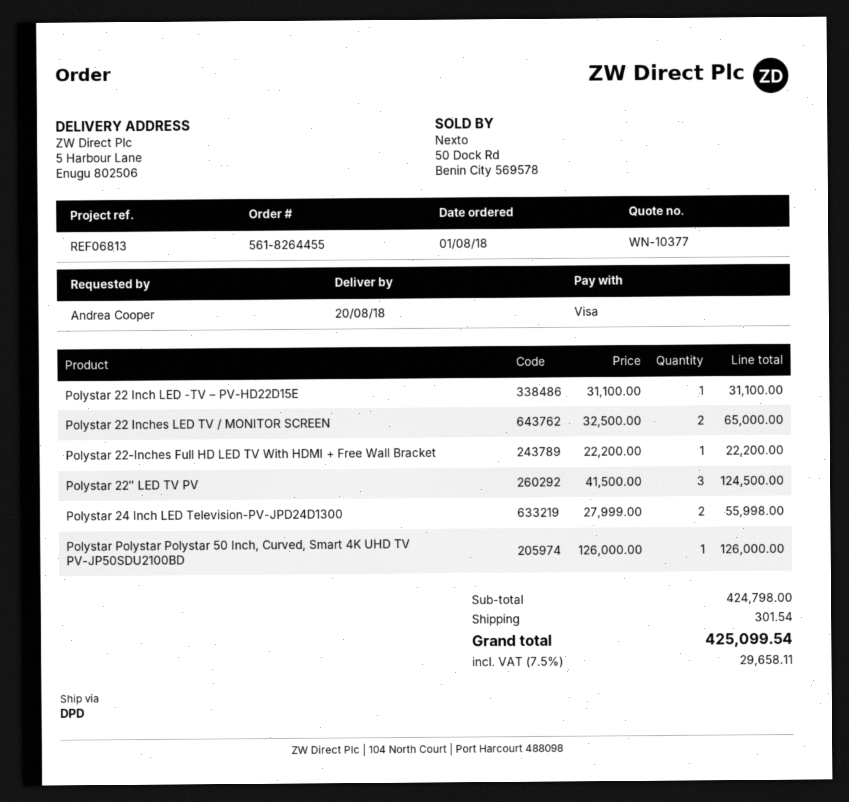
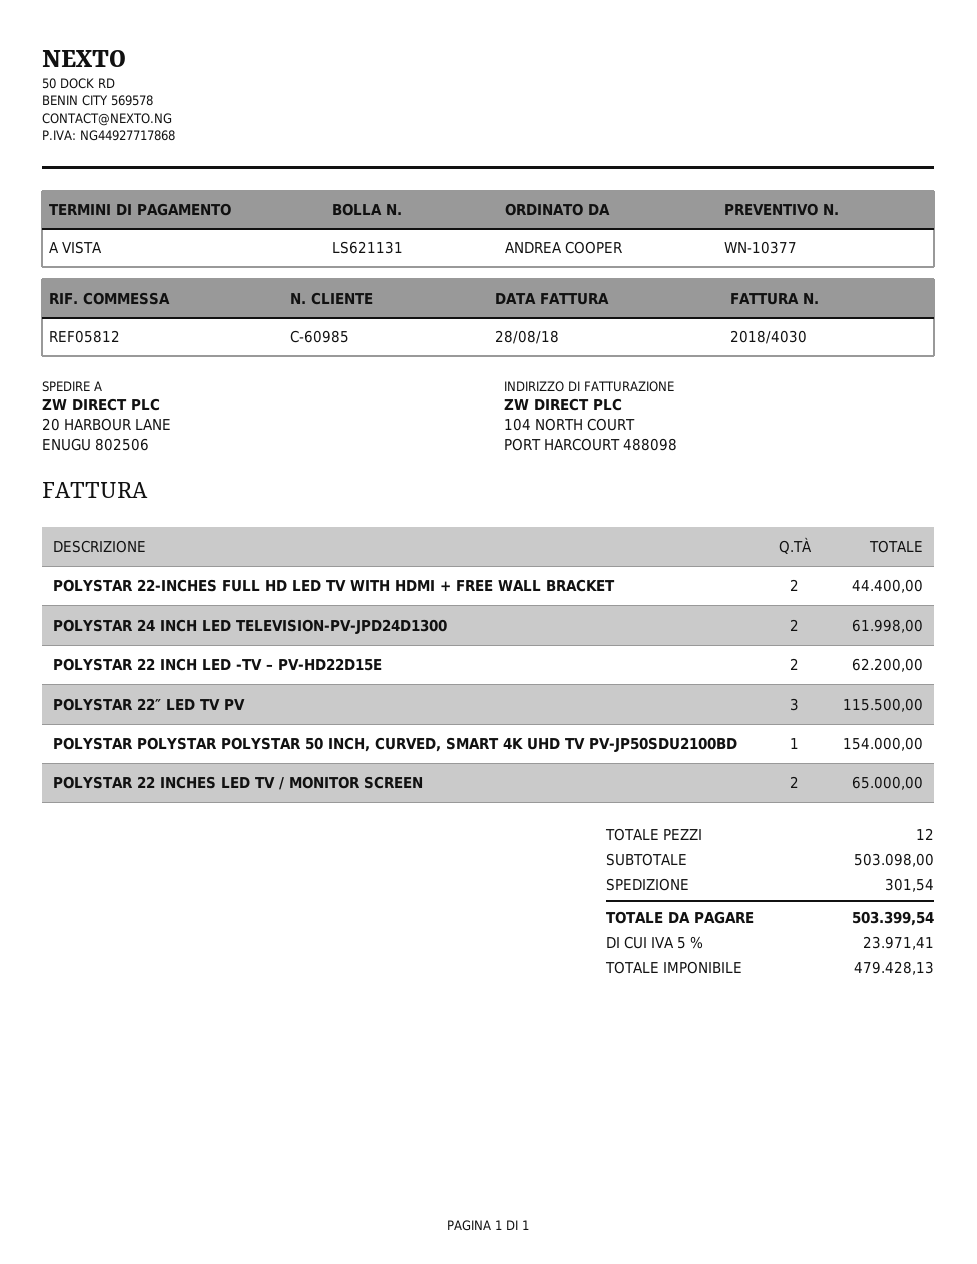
reference: REF06813 -> REF05812
ship to: 5 Harbour Lane, Enugu 802506 -> 20 HARBOUR LANE, ENUGU 802506
Polystar 22 Inch LED -TV – PV-HD22D15E: 1 for 31100.00 -> 2 for 62200.00
Polystar 22-Inches Full HD LED TV With HDMI + Free Wall Bracket: 1 for 22200.00 -> 2 for 44400.00
Polystar 22″ LED TV PV: 3 for 124500.00 -> 3 for 115500.00
Polystar 24 Inch LED Television-PV-JPD24D1300: 2 for 55998.00 -> 2 for 61998.00
Polystar Polystar Polystar 50 Inch, Curved, Smart 4K UHD TV PV-JP50SDU2100BD: 1 for 126000.00 -> 1 for 154000.00
subtotal: 424798.00 -> 503098.00
tax: 7.5% = 29658.11 -> 5% = 23971.41
total: 425099.54 -> 503399.54

